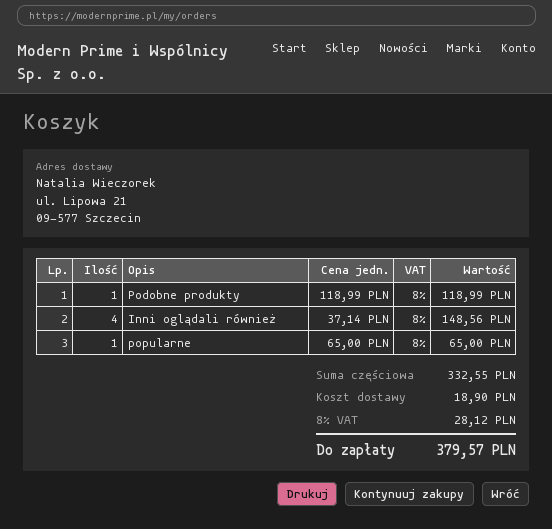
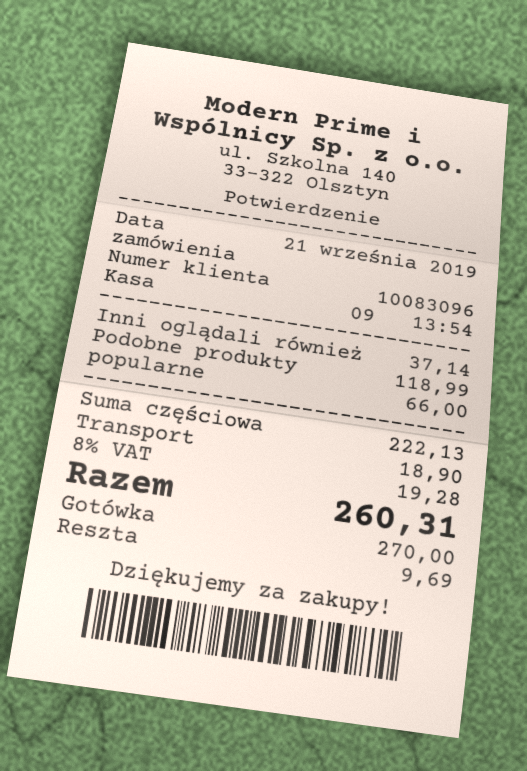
Inni oglądali również: 4 x 37.14 = 148.56 -> 1 x 37.14 = 37.14
popularne: 1 x 65.00 = 65.00 -> 1 x 66.00 = 66.00
subtotal: 332.55 -> 222.13
tax: 8% = 28.12 -> 8% = 19.28
total: 379.57 -> 260.31

